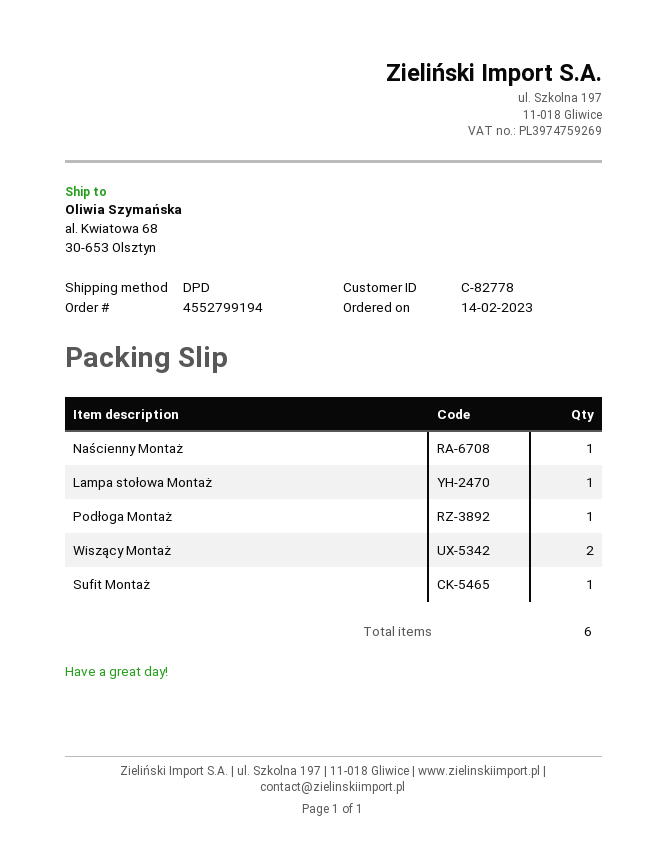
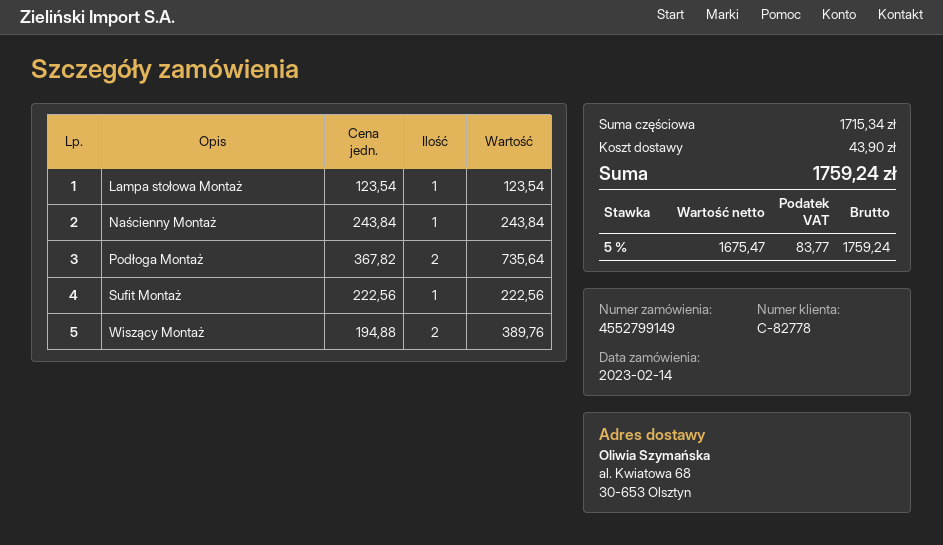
order number: 4552799194 -> 4552799149
Podłoga Montaż: 1 -> 2

